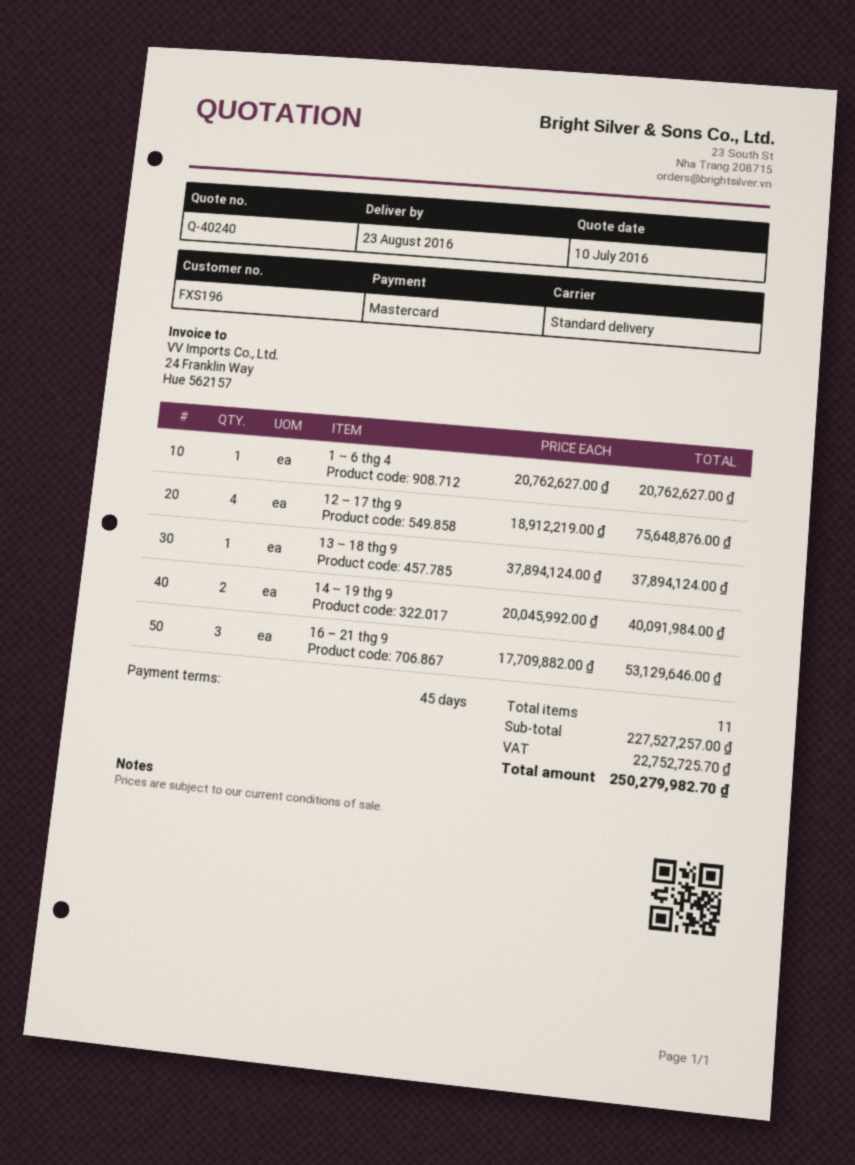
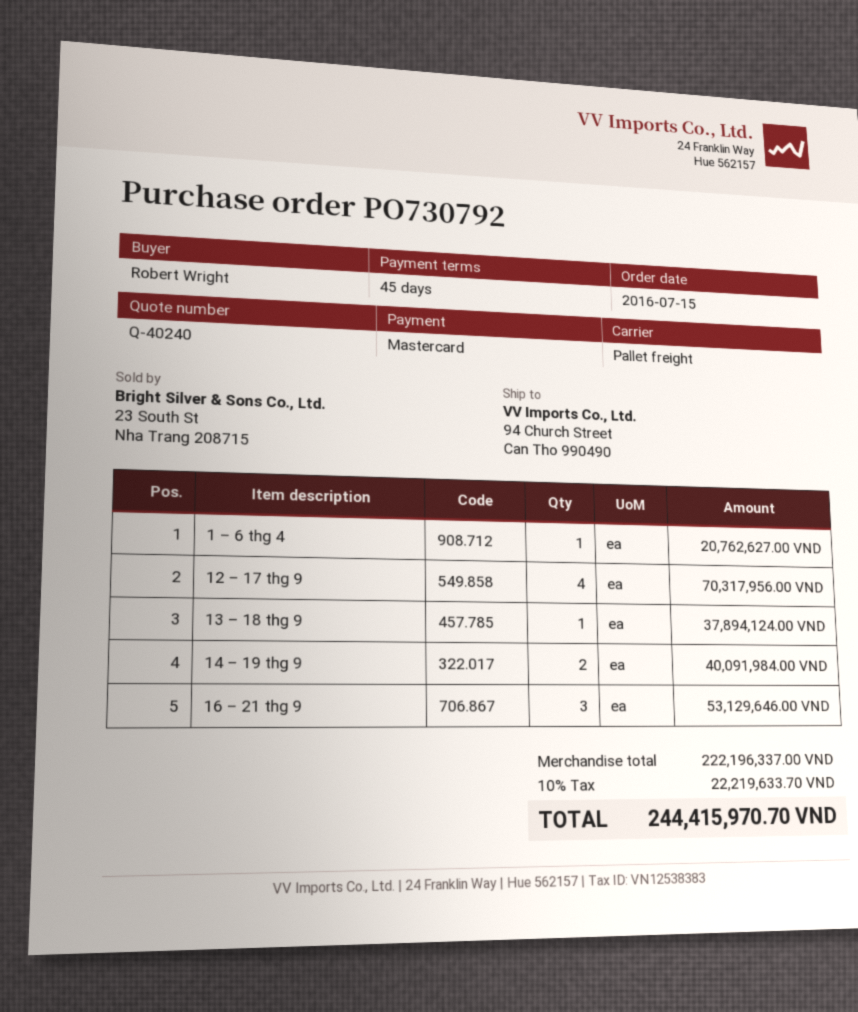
shipping method: standard -> pallet freight
12 – 17 thg 9: 4 for 75648876.00 -> 4 for 70317956.00
subtotal: 227527257.00 -> 222196337.00
tax: 22752725.70 -> 22219633.70
total: 250279982.70 -> 244415970.70

